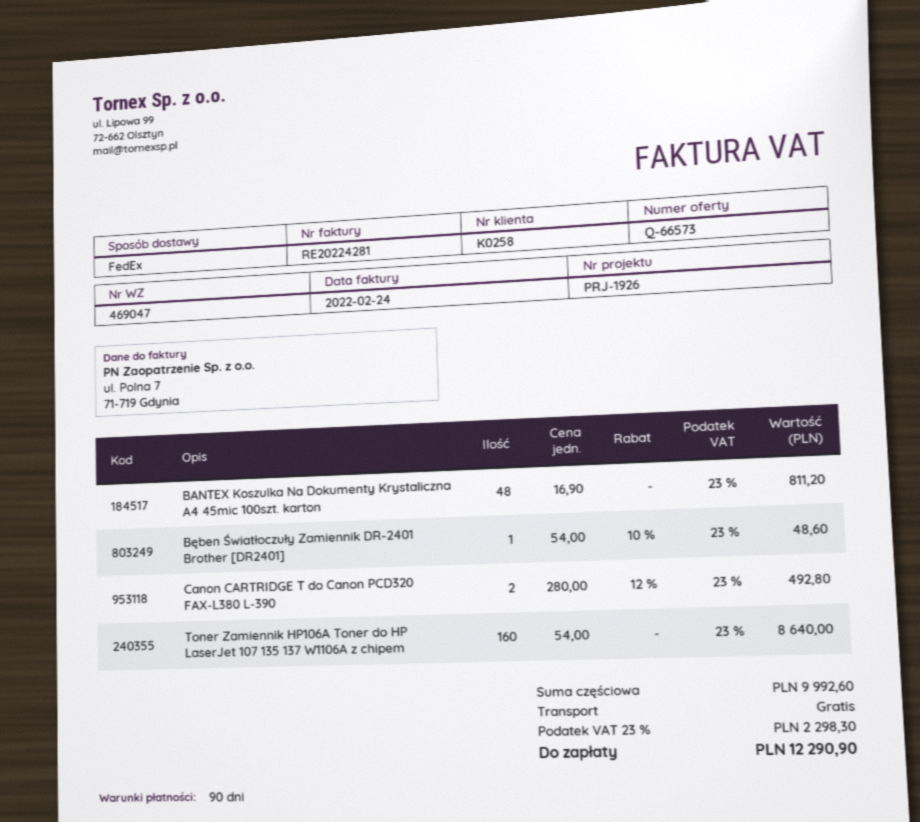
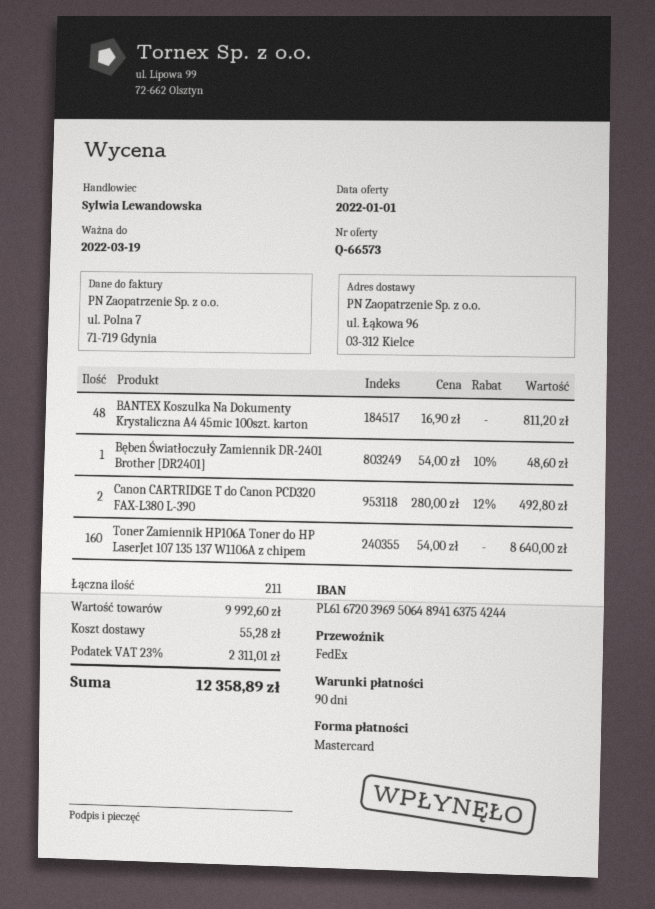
shipping: 0.00 -> 55.28
tax: 23% = 2298.30 -> 23% = 2311.01
total: 12290.90 -> 12358.89

